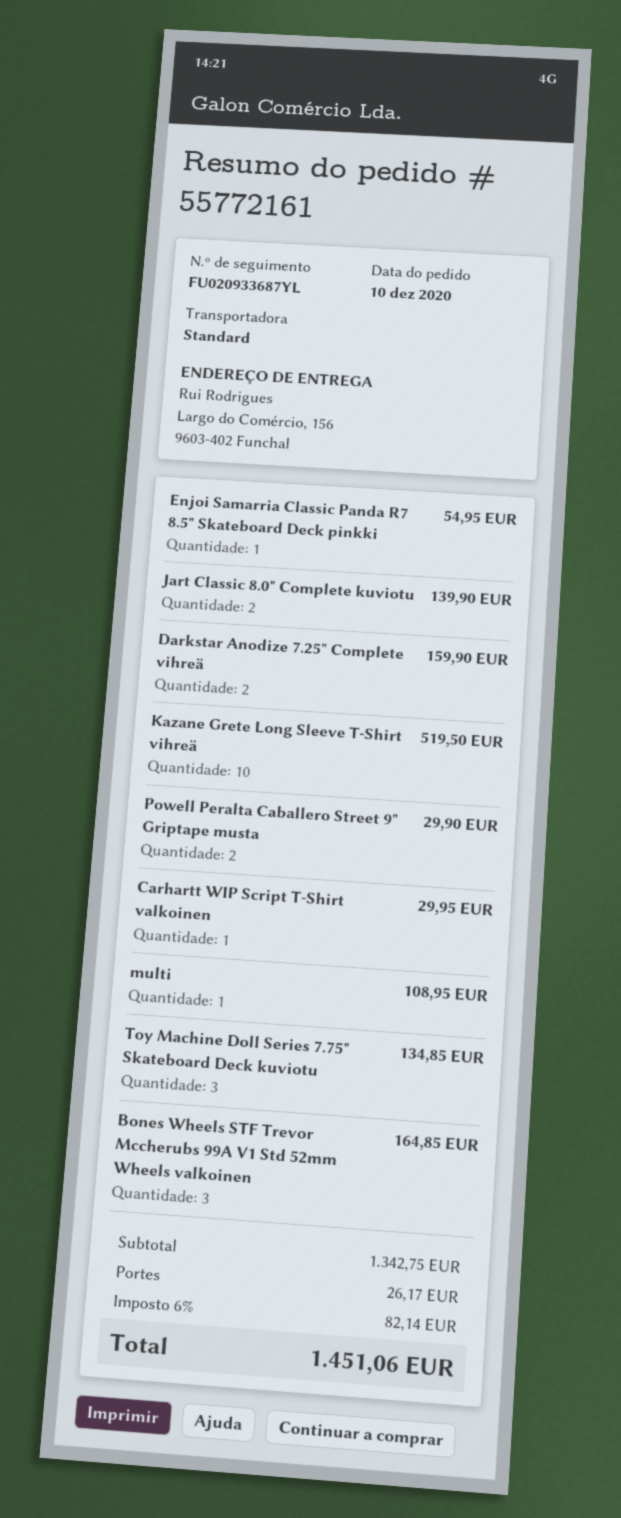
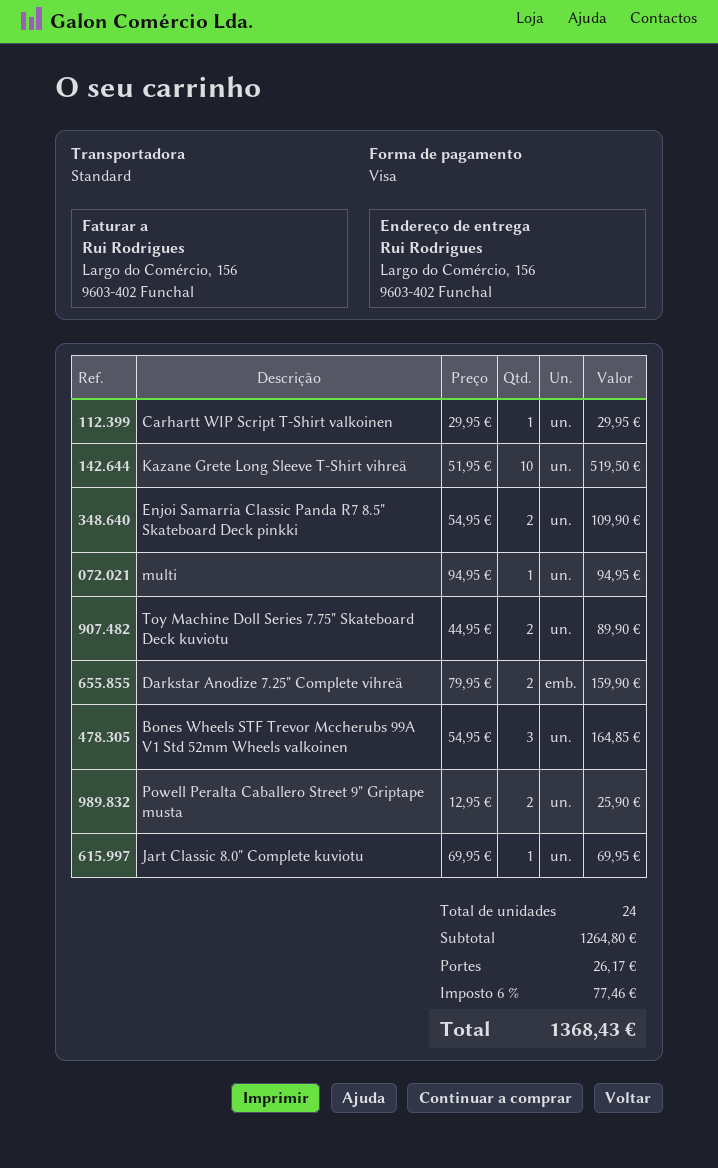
Enjoi Samarria Classic Panda R7 8.5" Skateboard Deck pinkki: 1 for 54.95 -> 2 for 109.90
Jart Classic 8.0" Complete kuviotu: 2 for 139.90 -> 1 for 69.95
Powell Peralta Caballero Street 9" Griptape musta: 2 for 29.90 -> 2 for 25.90
multi: 1 for 108.95 -> 1 for 94.95
Toy Machine Doll Series 7.75" Skateboard Deck kuviotu: 3 for 134.85 -> 2 for 89.90
subtotal: 1342.75 -> 1264.80
tax: 6% = 82.14 -> 6% = 77.46
total: 1451.06 -> 1368.43

